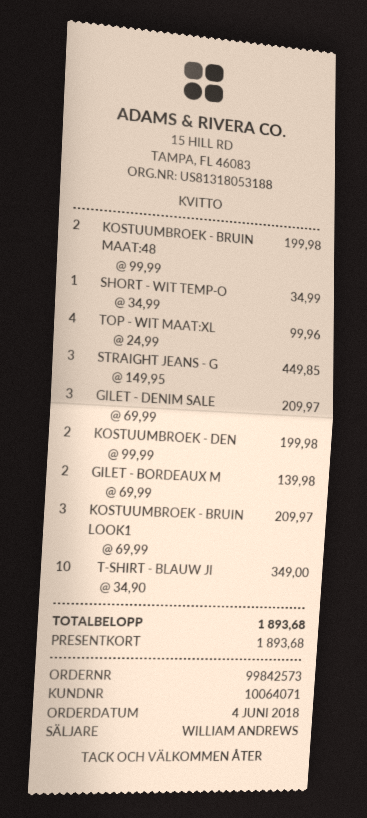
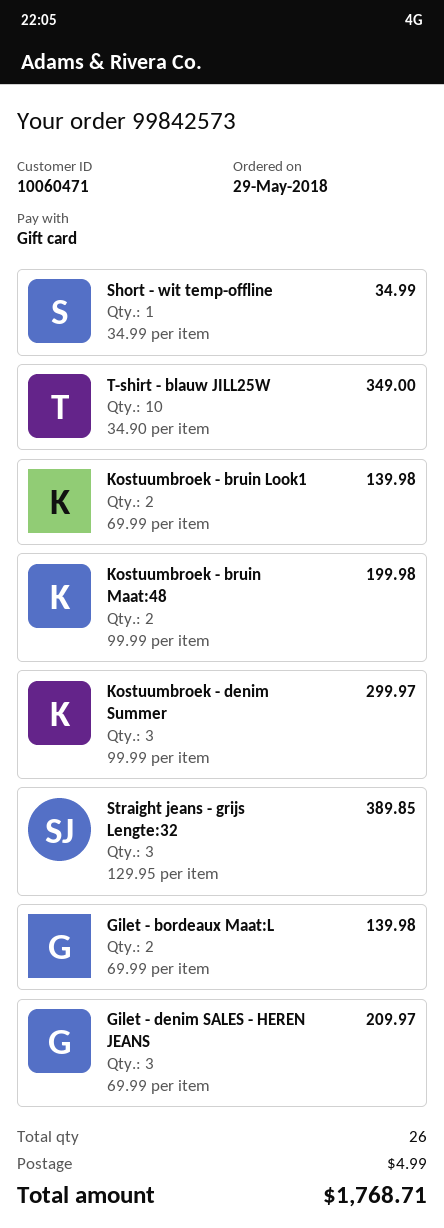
order date: 2018-06-04 -> 2018-05-29
customer number: 10064071 -> 10060471
TOP - WIT MAAT:XL: 4 x 24.99 = 99.96 -> none
STRAIGHT JEANS - G: 3 x 149.95 = 449.85 -> 3 x 129.95 = 389.85
KOSTUUMBROEK - DEN: 2 x 99.99 = 199.98 -> 3 x 99.99 = 299.97
KOSTUUMBROEK - BRUIN LOOK1: 3 x 69.99 = 209.97 -> 2 x 69.99 = 139.98
shipping: none -> 4.99
total: 1893.68 -> 1768.71

